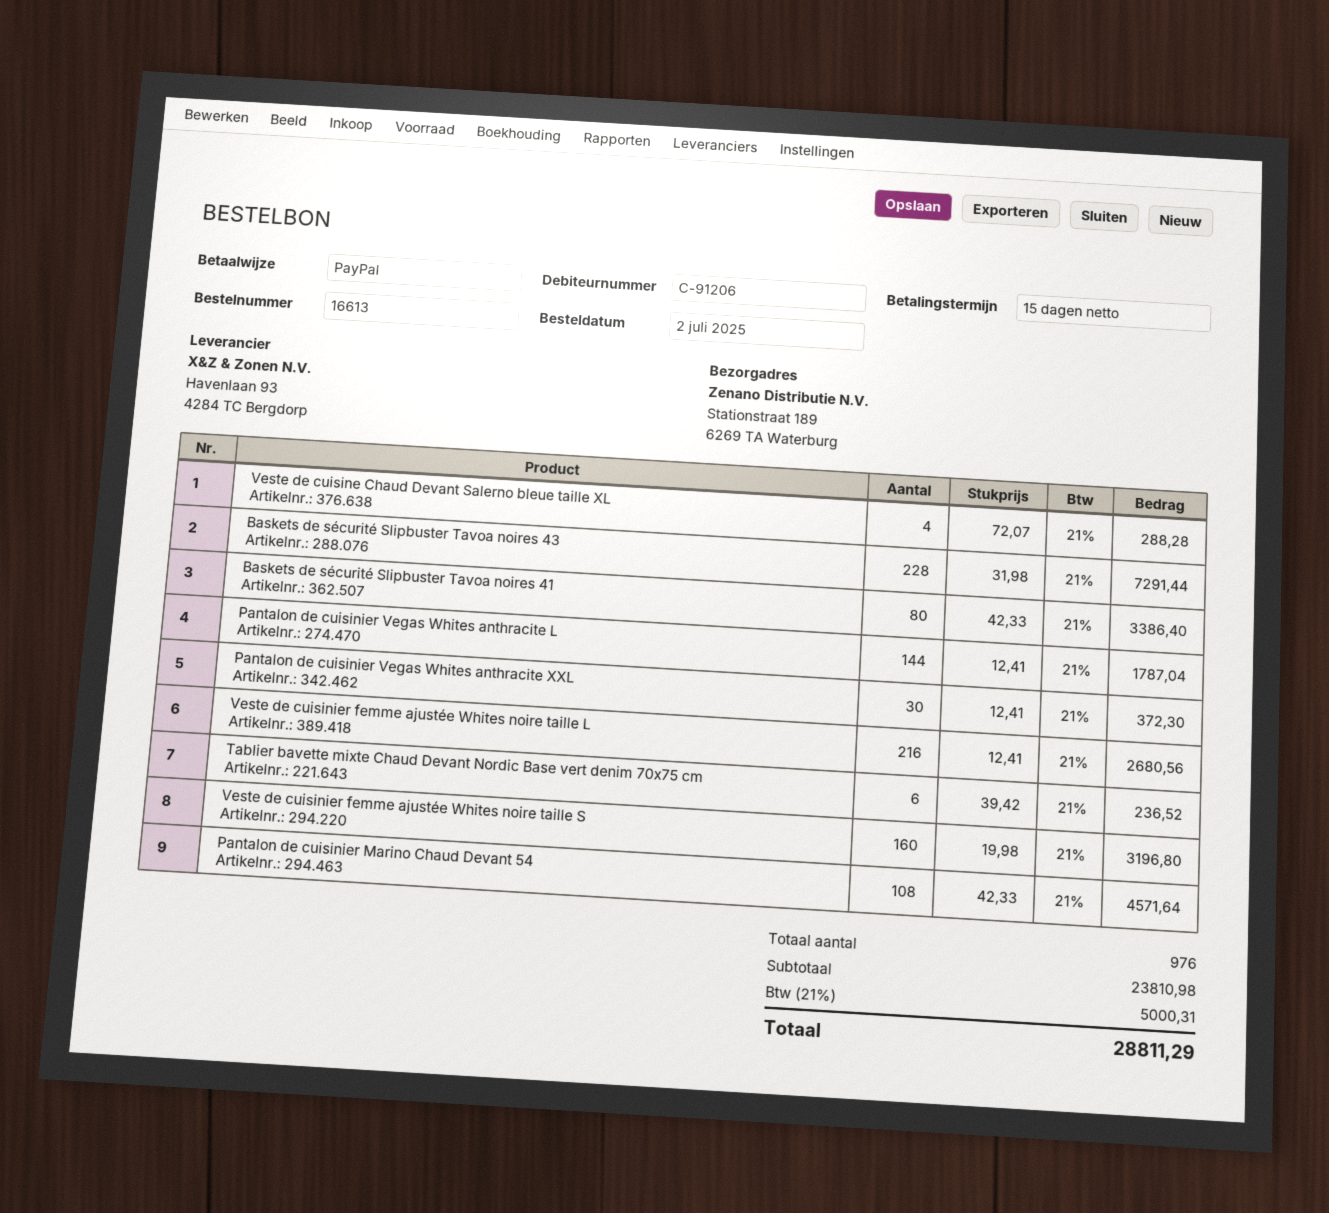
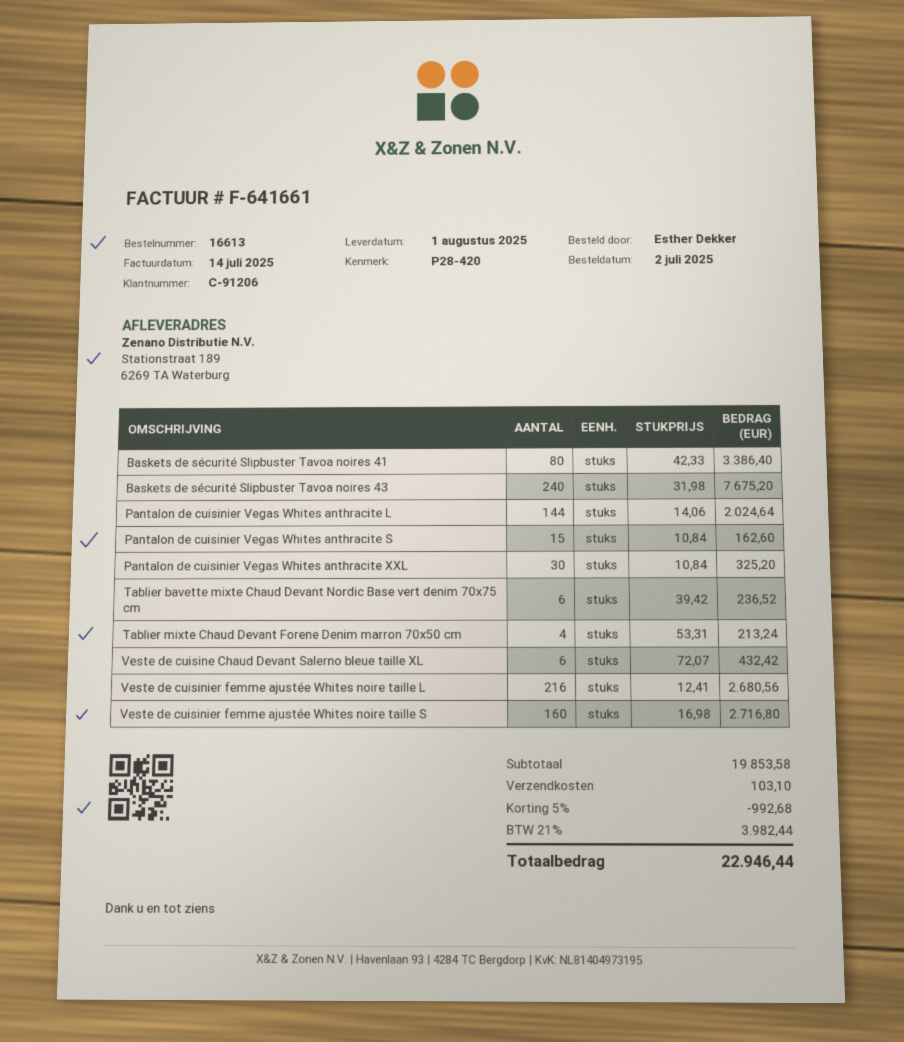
Veste de cuisine Chaud Devant Salerno bleue taille XL: 4 x 72.07 = 288.28 -> 6 x 72.07 = 432.42
Baskets de sécurité Slipbuster Tavoa noires 43: 228 x 31.98 = 7291.44 -> 240 x 31.98 = 7675.20
Pantalon de cuisinier Vegas Whites anthracite L: 144 x 12.41 = 1787.04 -> 144 x 14.06 = 2024.64
Pantalon de cuisinier Vegas Whites anthracite XXL: 30 x 12.41 = 372.30 -> 30 x 10.84 = 325.20
Veste de cuisinier femme ajustée Whites noire taille S: 160 x 19.98 = 3196.80 -> 160 x 16.98 = 2716.80
Pantalon de cuisinier Marino Chaud Devant 54: 108 x 42.33 = 4571.64 -> none
Pantalon de cuisinier Vegas Whites anthracite S: none -> 15 x 10.84 = 162.60
Tablier mixte Chaud Devant Forene Denim marron 70x50 cm: none -> 4 x 53.31 = 213.24
subtotal: 23810.98 -> 19853.58
discount: none -> 5% = 992.68
shipping: none -> 103.10
tax: 21% = 5000.31 -> 21% = 3982.44
total: 28811.29 -> 22946.44

